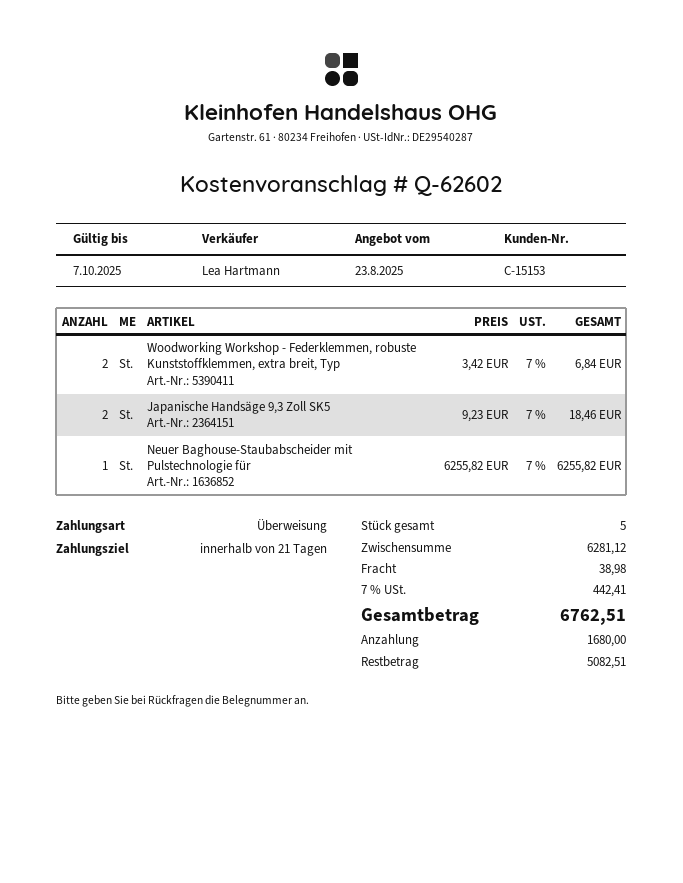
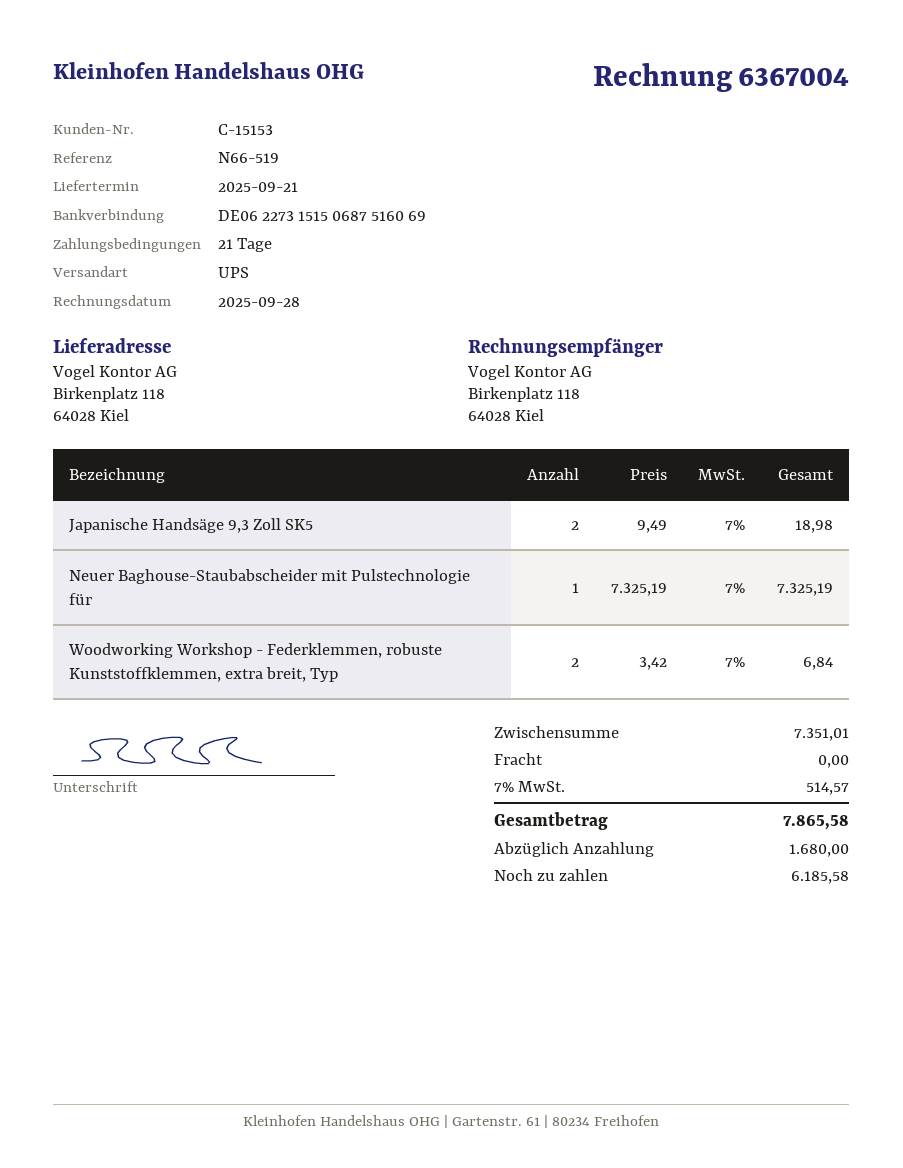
Japanische Handsäge 9,3 Zoll SK5: 2 x 9.23 = 18.46 -> 2 x 9.49 = 18.98
Neuer Baghouse-Staubabscheider mit Pulstechnologie für: 1 x 6255.82 = 6255.82 -> 1 x 7325.19 = 7325.19
subtotal: 6281.12 -> 7351.01
shipping: 38.98 -> 0.00
tax: 7% = 442.41 -> 7% = 514.57
total: 6762.51 -> 7865.58
balance: 5082.51 -> 6185.58

